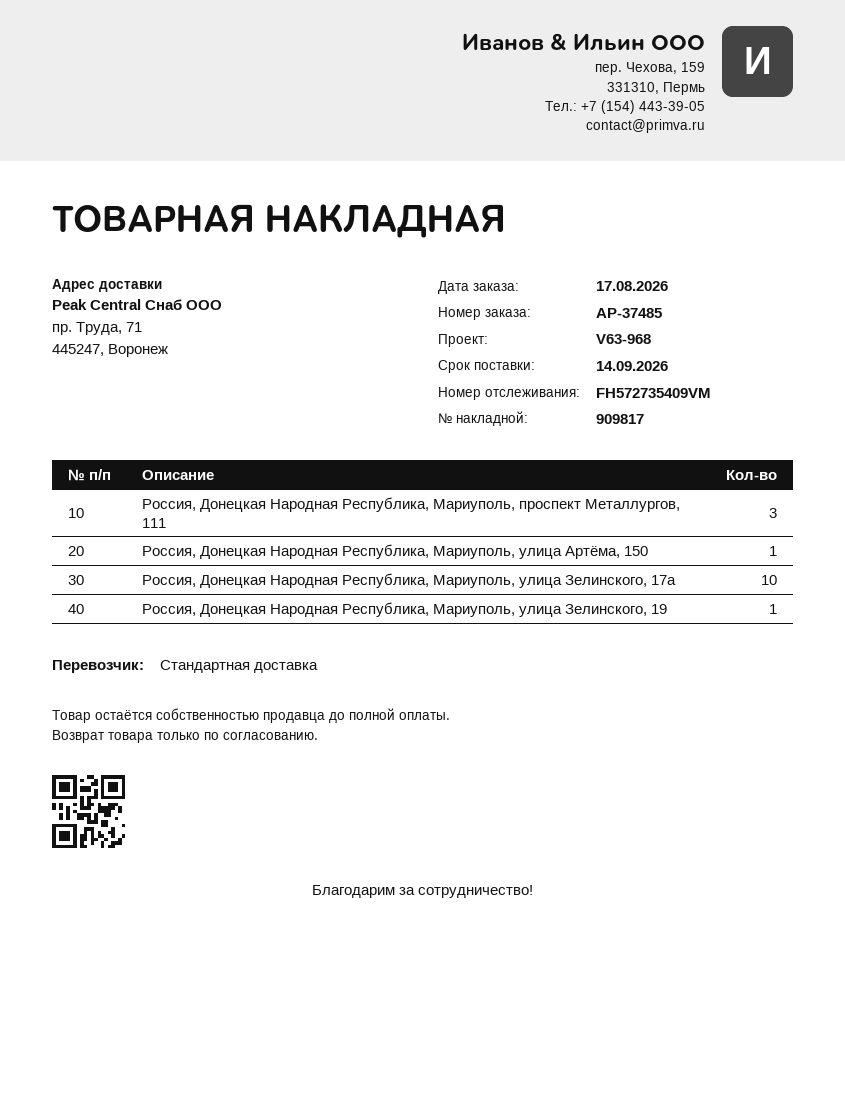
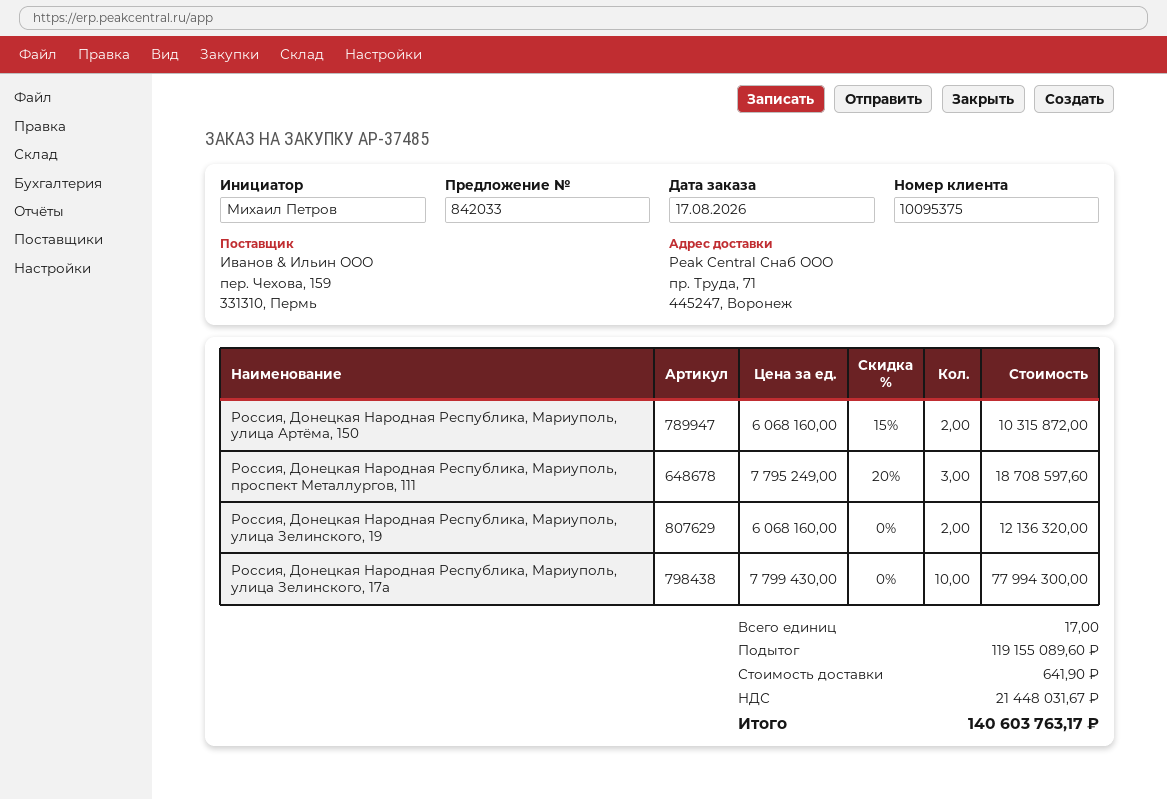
Россия, Донецкая Народная Республика, Мариуполь, улица Артёма, 150: 1 -> 2
Россия, Донецкая Народная Республика, Мариуполь, улица Зелинского, 19: 1 -> 2

